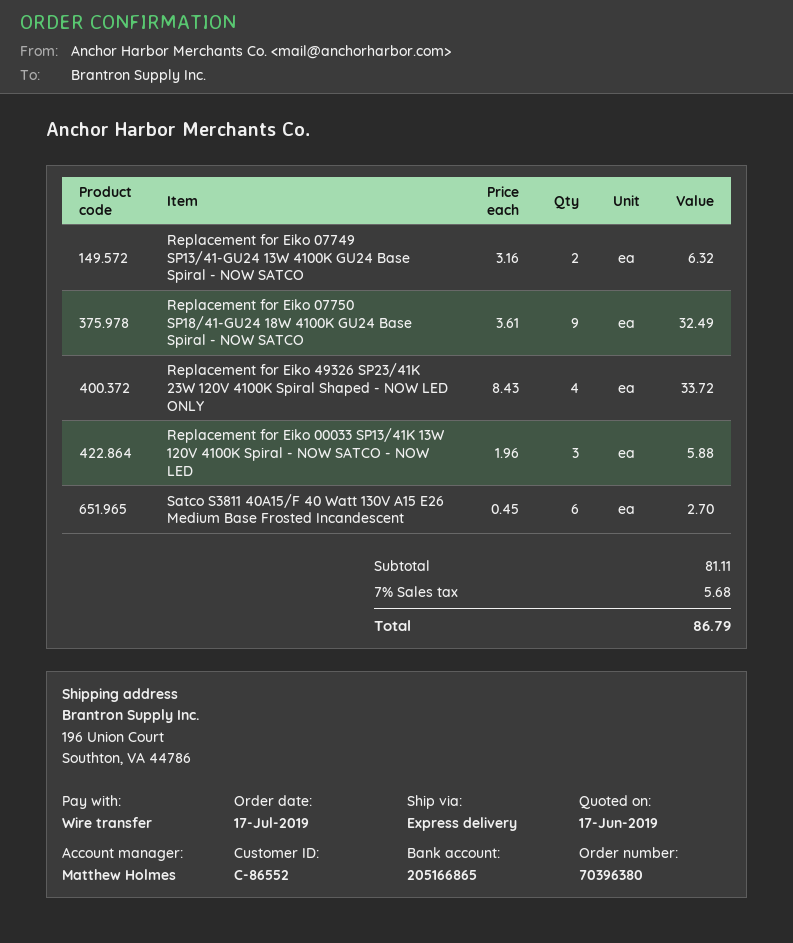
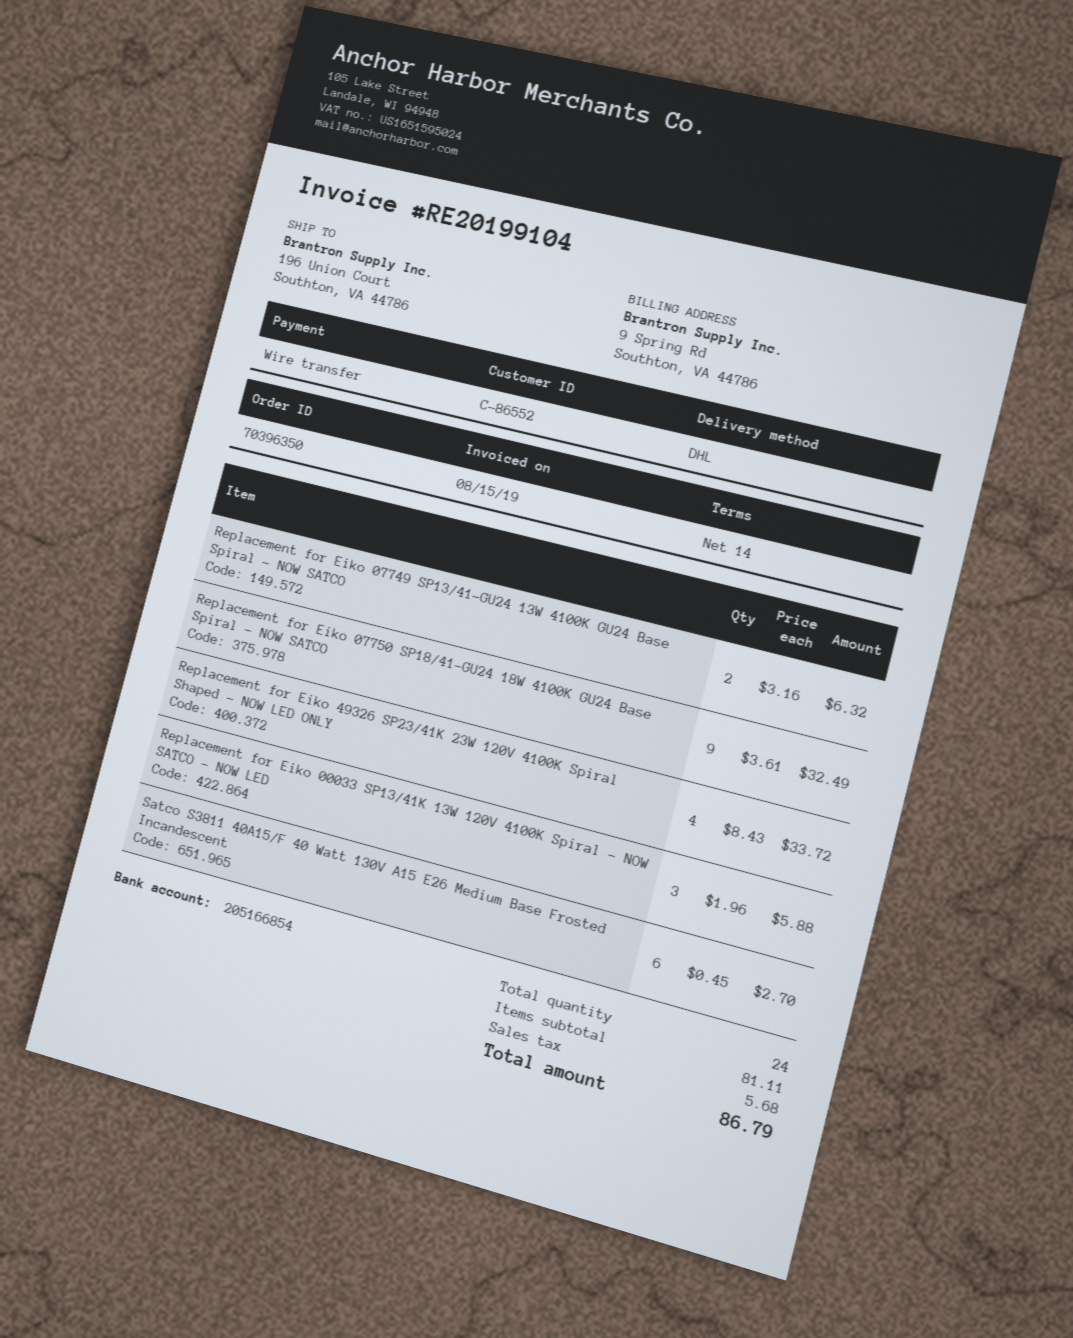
order number: 70396380 -> 70396350
bank account: 205166865 -> 205166854
shipping method: express -> DHL

